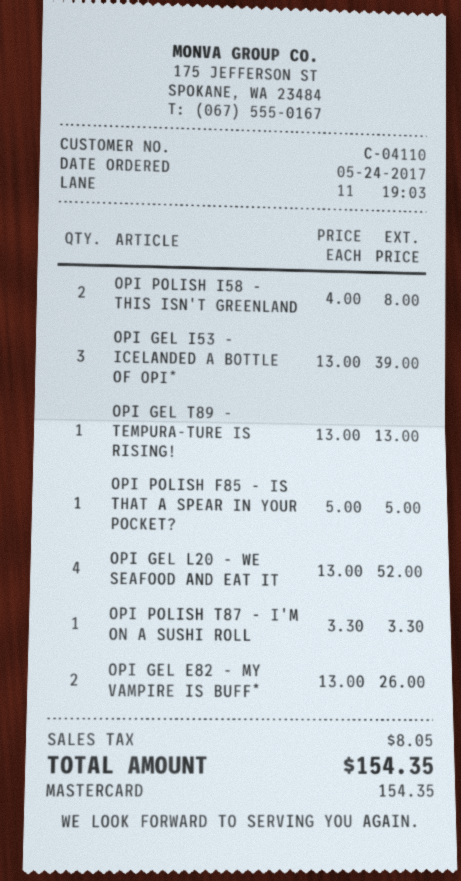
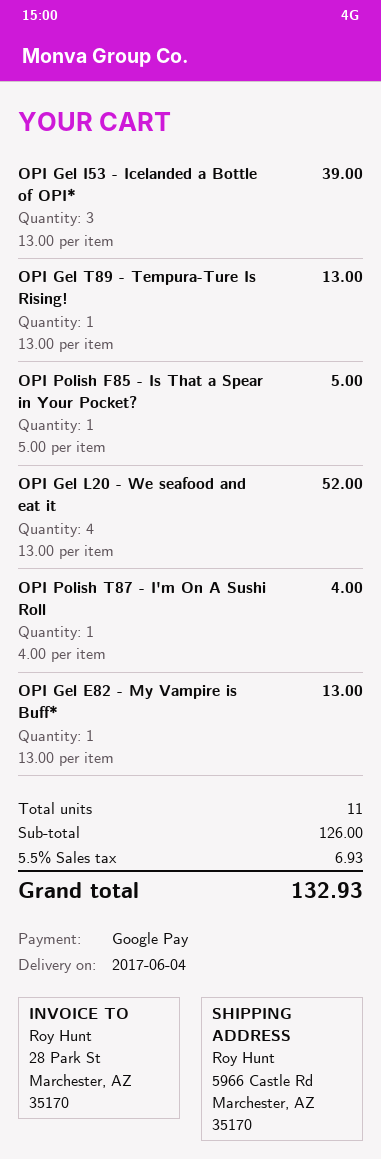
payment method: Mastercard -> Google Pay
OPI POLISH I58 - THIS ISN'T GREENLAND: 2 x 4.00 = 8.00 -> none
OPI POLISH T87 - I'M ON A SUSHI ROLL: 1 x 3.30 = 3.30 -> 1 x 4.00 = 4.00
OPI GEL E82 - MY VAMPIRE IS BUFF*: 2 x 13.00 = 26.00 -> 1 x 13.00 = 13.00
tax: 8.05 -> 6.93
total: 154.35 -> 132.93

